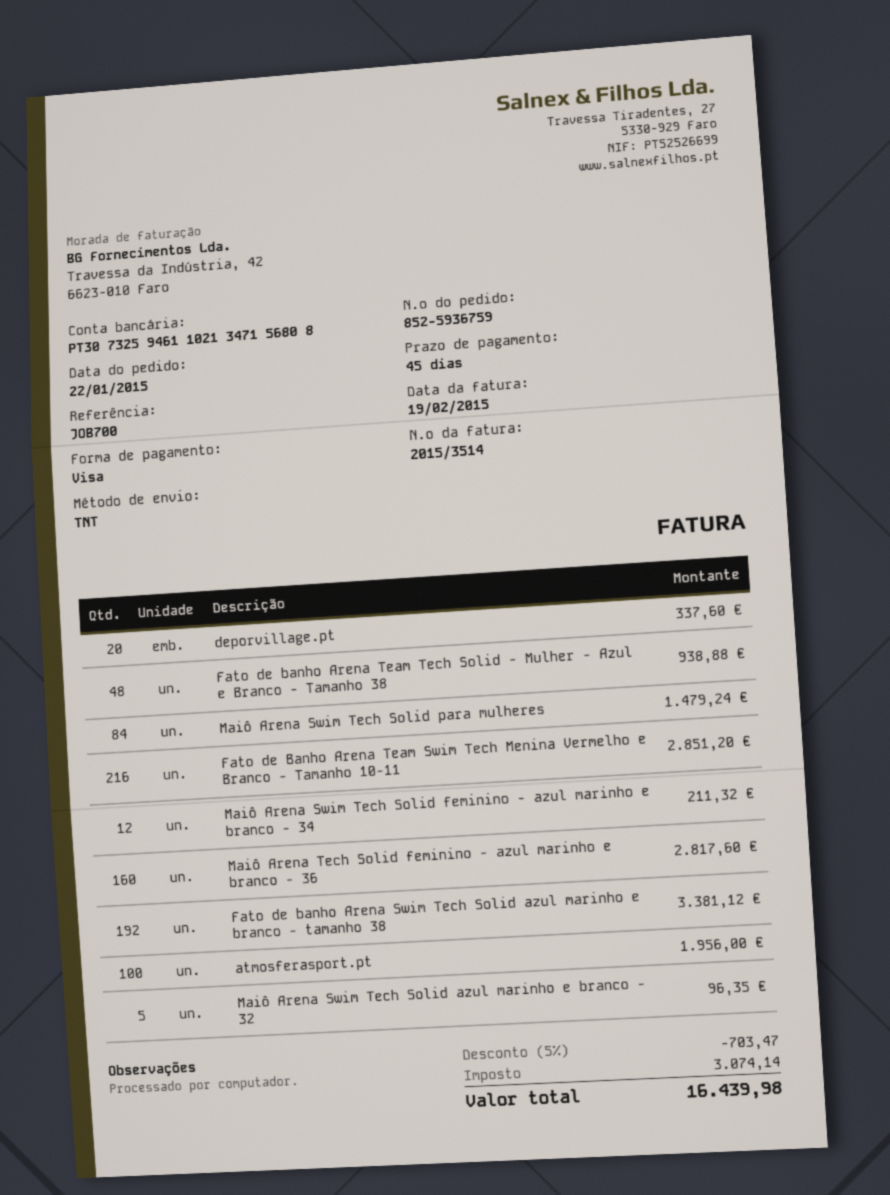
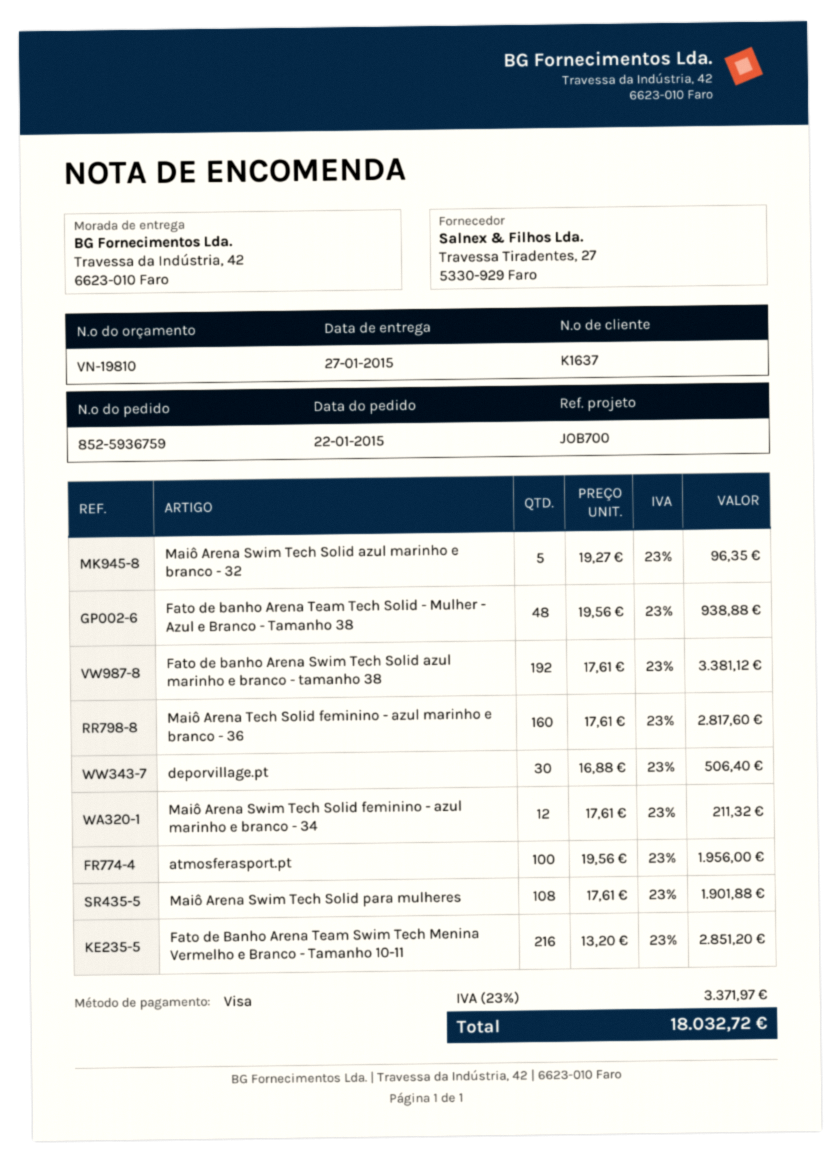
deporvillage.pt: 20 for 337.60 -> 30 for 506.40
Maiô Arena Swim Tech Solid para mulheres: 84 for 1479.24 -> 108 for 1901.88
discount: 5% = 703.47 -> none
tax: 3074.14 -> 3371.97
total: 16439.98 -> 18032.72

